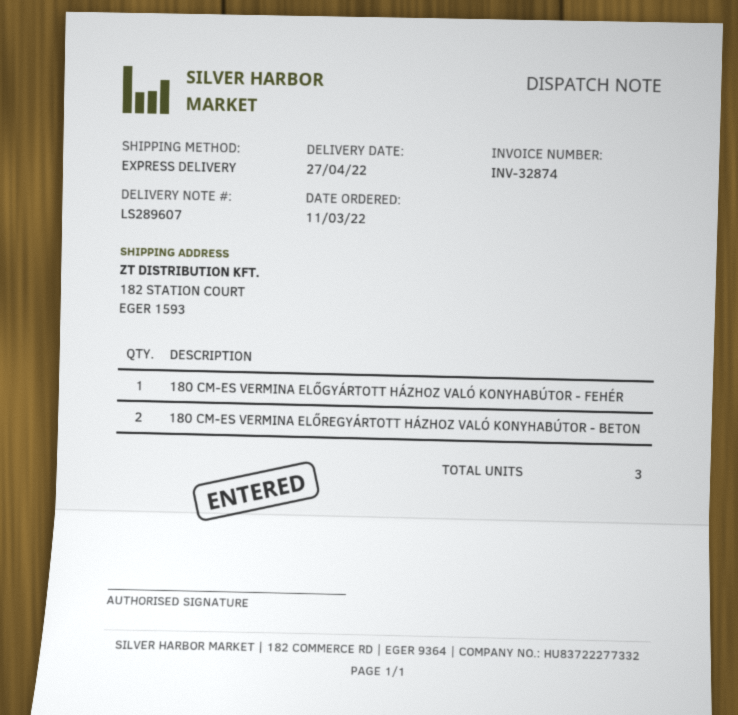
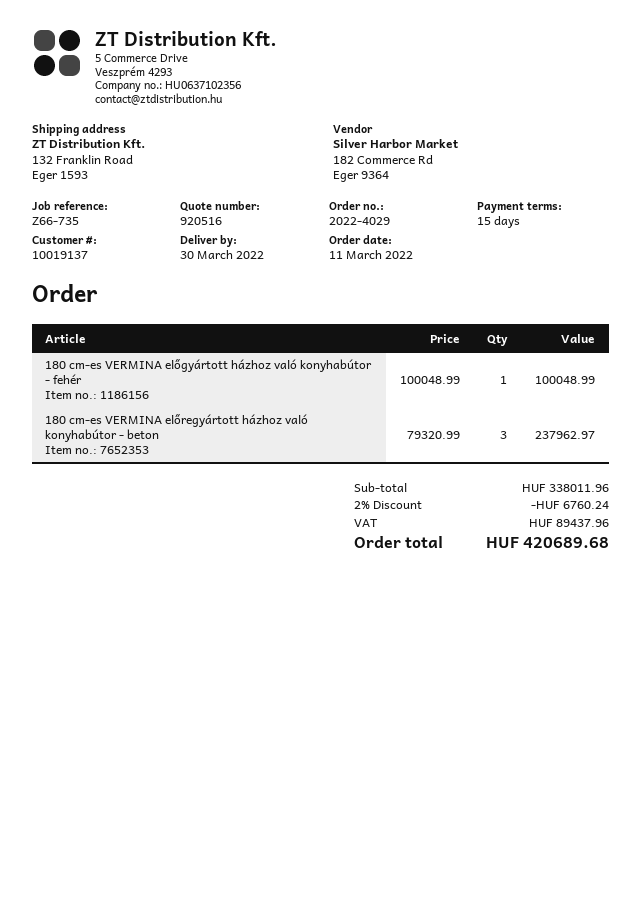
delivery date: 2022-04-27 -> 2022-03-30
ship to: 182 STATION COURT, EGER 1593 -> 132 Franklin Road, Eger 1593
180 CM-ES VERMINA ELŐREGYÁRTOTT HÁZHOZ VALÓ KONYHABÚTOR - BETON: 2 -> 3

